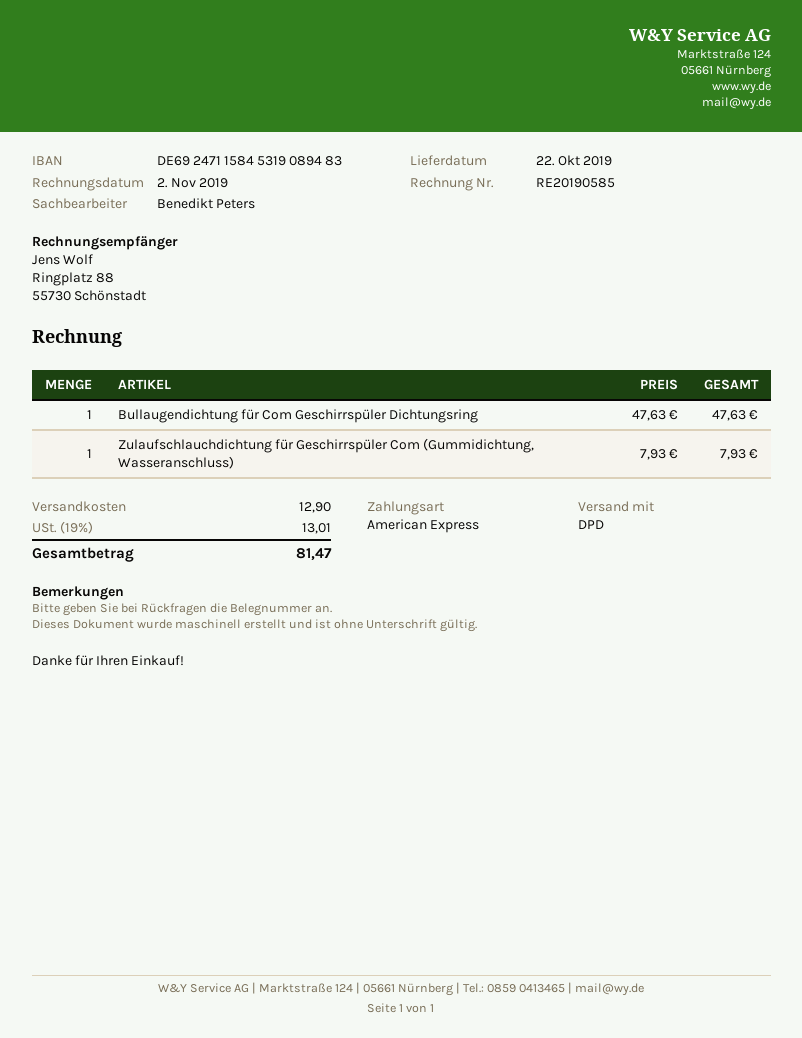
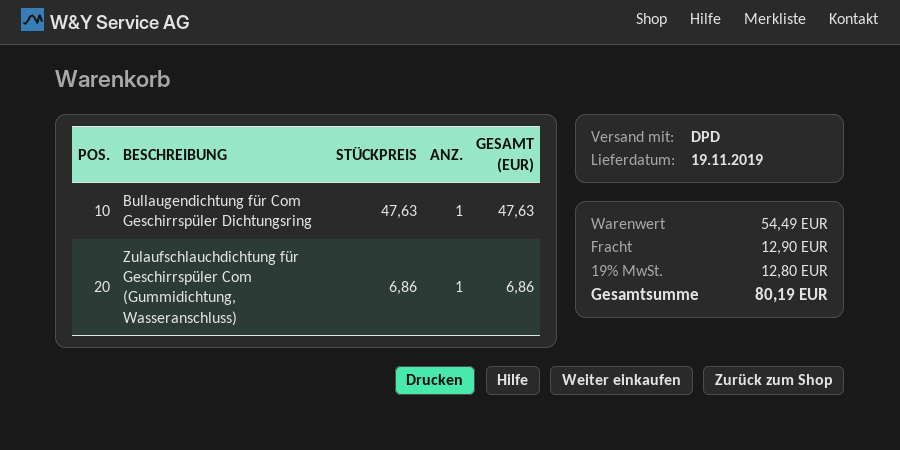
delivery date: 2019-10-22 -> 2019-11-19
Zulaufschlauchdichtung für Geschirrspüler Com (Gummidichtung, Wasseranschluss): 1 x 7.93 = 7.93 -> 1 x 6.86 = 6.86
tax: 19% = 13.01 -> 19% = 12.80
total: 81.47 -> 80.19

